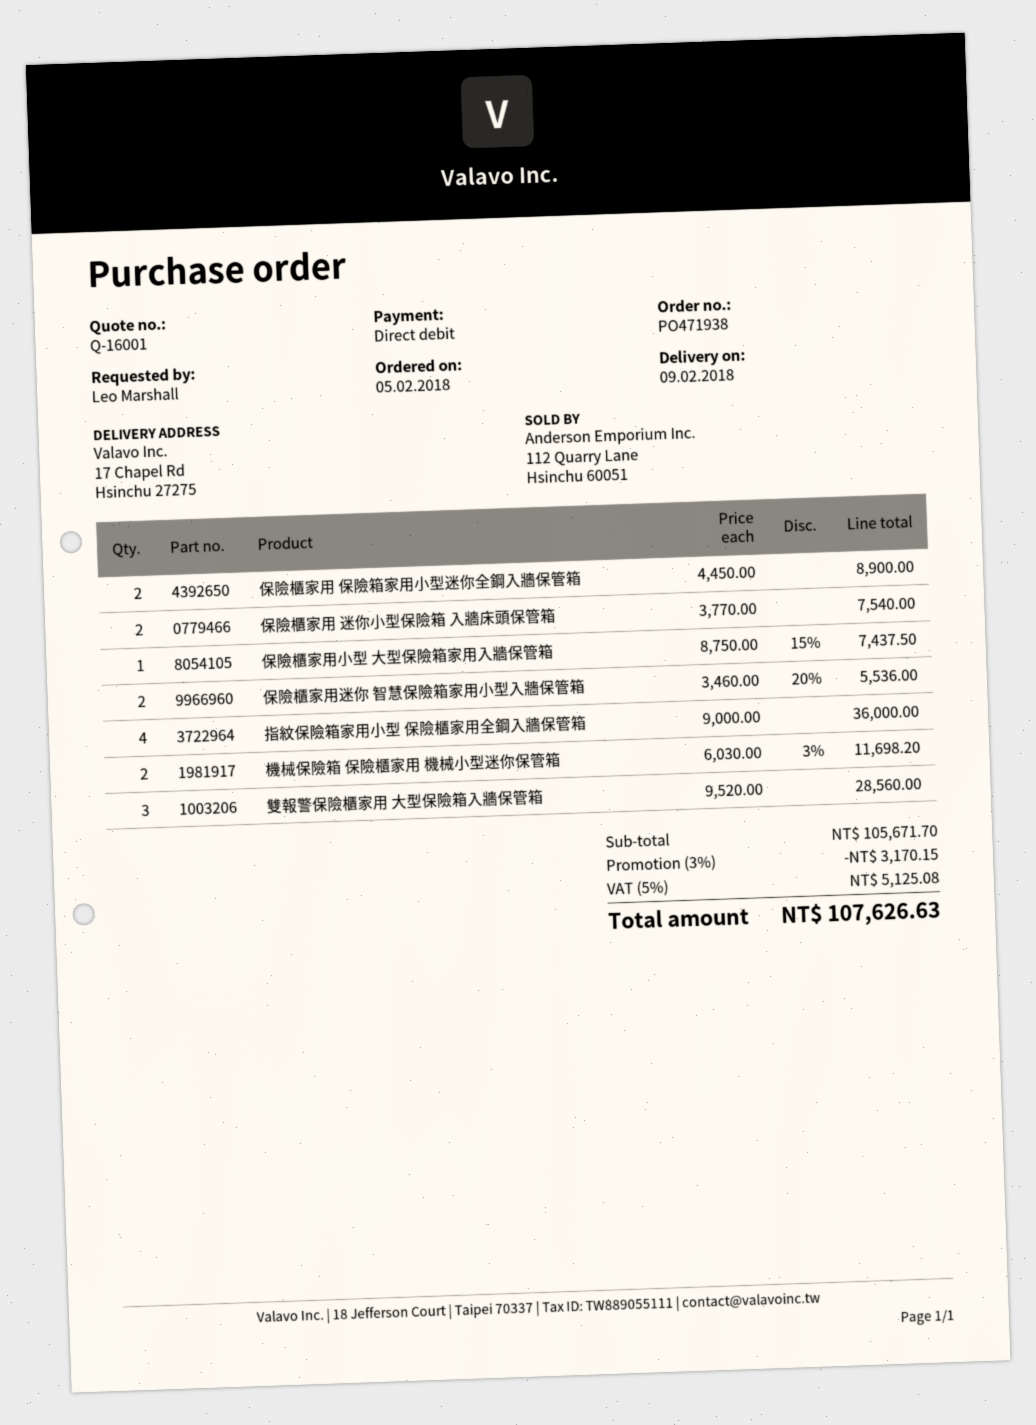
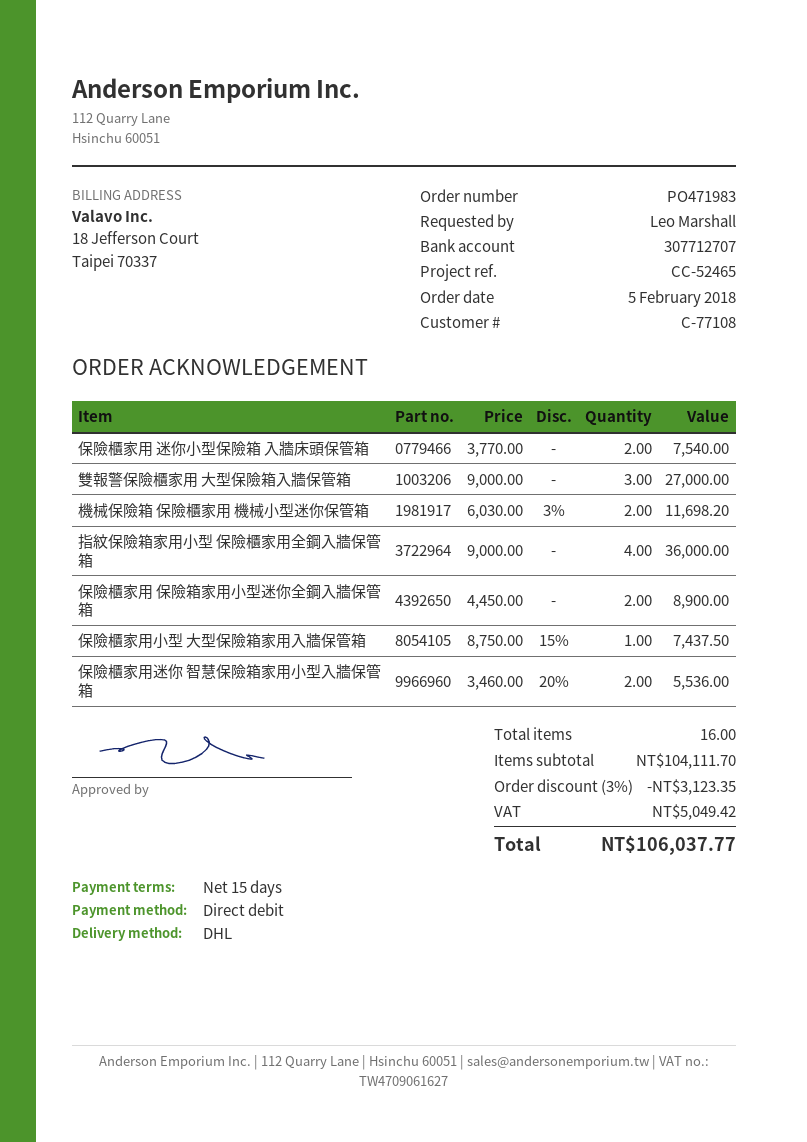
order number: PO471938 -> PO471983
雙報警保險櫃家用 大型保險箱入牆保管箱: 3 x 9520.00 = 28560.00 -> 3 x 9000.00 = 27000.00
subtotal: 105671.70 -> 104111.70
discount: 3% = 3170.15 -> 3% = 3123.35
tax: 5125.08 -> 5049.42
total: 107626.63 -> 106037.77

